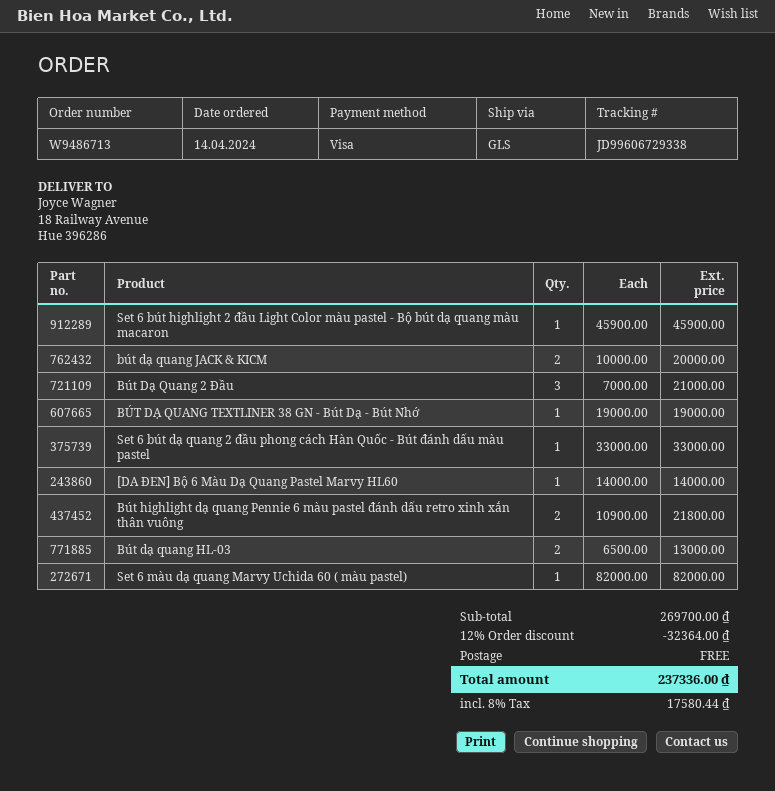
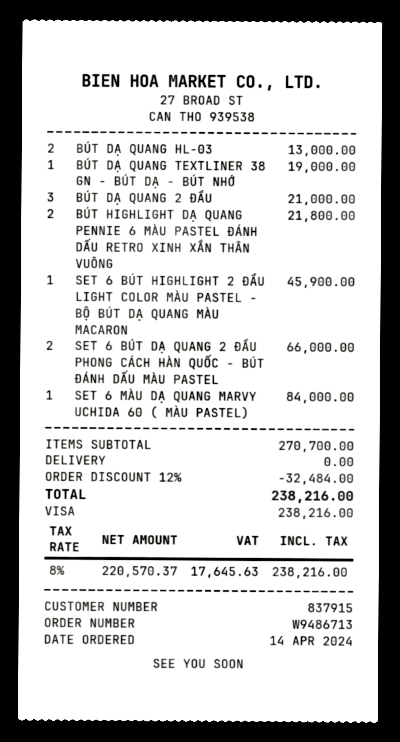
bút dạ quang JACK & KICM: 2 for 20000.00 -> none
Set 6 bút dạ quang 2 đầu phong cách Hàn Quốc - Bút đánh dấu màu pastel: 1 for 33000.00 -> 2 for 66000.00
[DA ĐEN] Bộ 6 Màu Dạ Quang Pastel Marvy HL60: 1 for 14000.00 -> none
Set 6 màu dạ quang Marvy Uchida 60 ( màu pastel): 1 for 82000.00 -> 1 for 84000.00
subtotal: 269700.00 -> 270700.00
discount: 12% = 32364.00 -> 12% = 32484.00
tax: 8% = 17580.44 -> 8% = 17645.63
total: 237336.00 -> 238216.00

